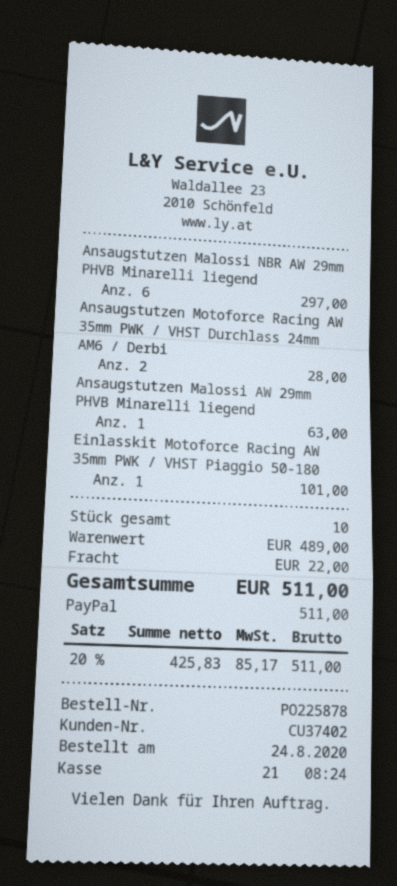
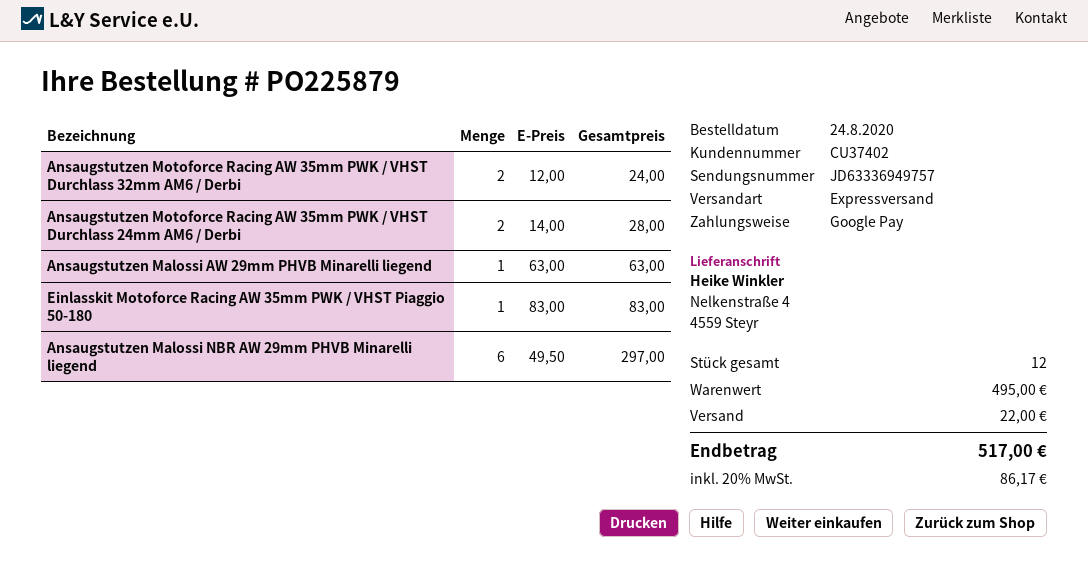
order number: PO225878 -> PO225879
payment method: PayPal -> Google Pay
Einlasskit Motoforce Racing AW 35mm PWK / VHST Piaggio 50-180: 1 for 101.00 -> 1 for 83.00
Ansaugstutzen Motoforce Racing AW 35mm PWK / VHST Durchlass 32mm AM6 / Derbi: none -> 2 for 24.00
total quantity: 10 -> 12
subtotal: 489.00 -> 495.00
tax: 20% = 85.17 -> 20% = 86.17
total: 511.00 -> 517.00

